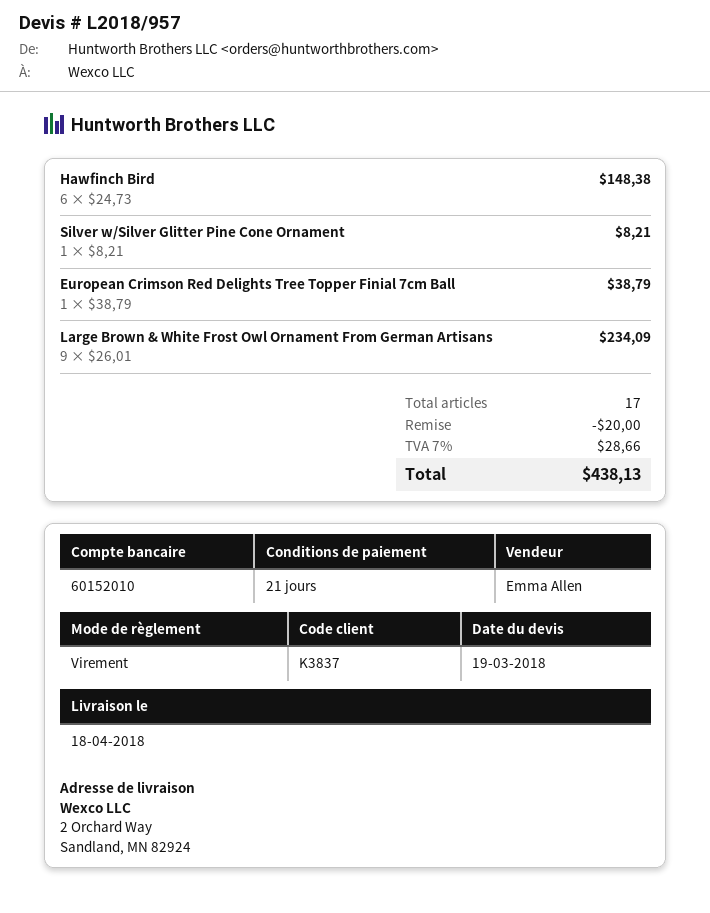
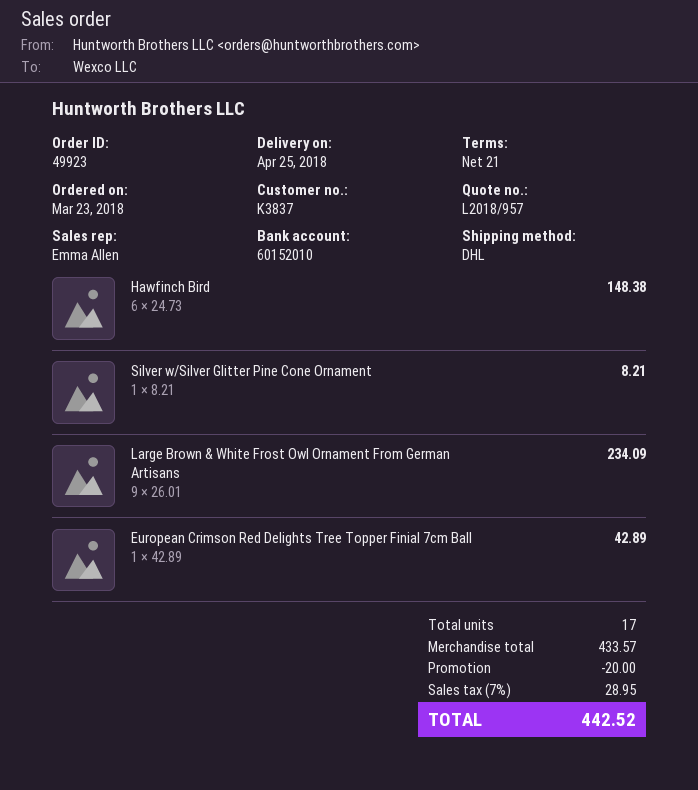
delivery date: 2018-04-18 -> 2018-04-25
European Crimson Red Delights Tree Topper Finial 7cm Ball: 1 x 38.79 = 38.79 -> 1 x 42.89 = 42.89
tax: 7% = 28.66 -> 7% = 28.95
total: 438.13 -> 442.52

